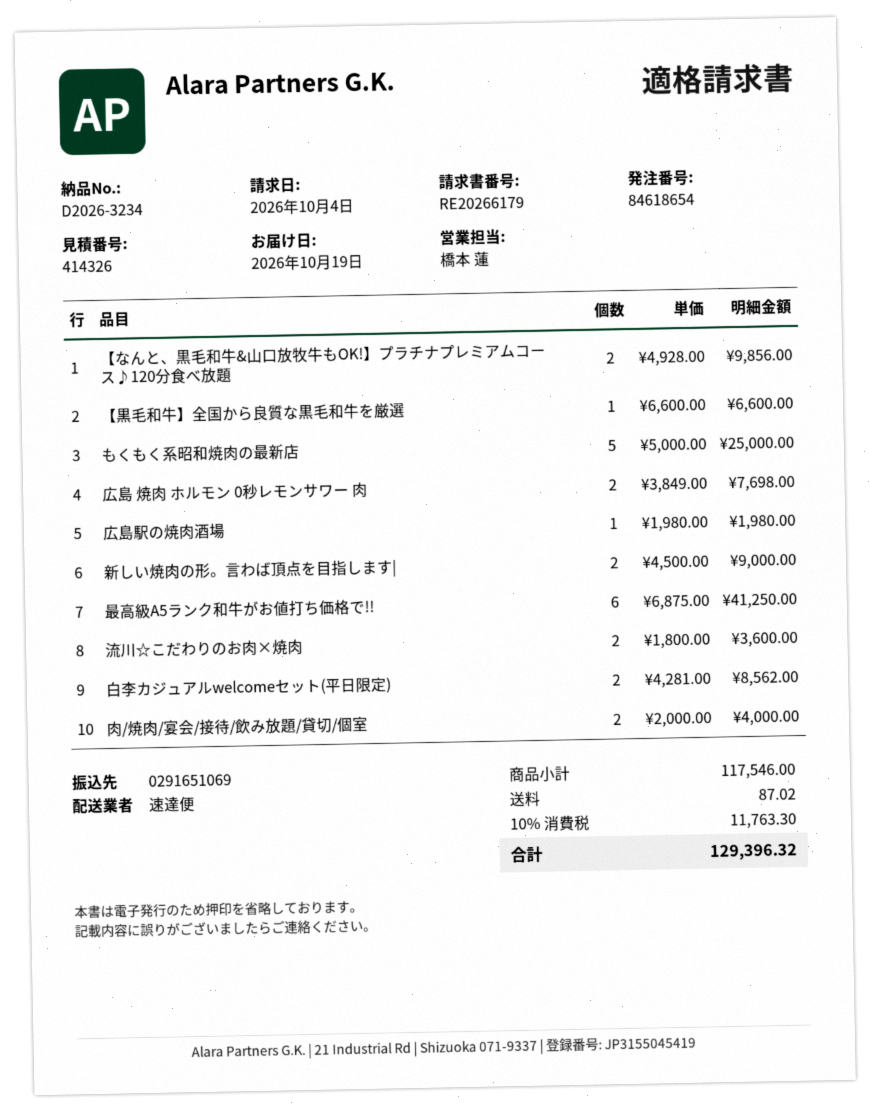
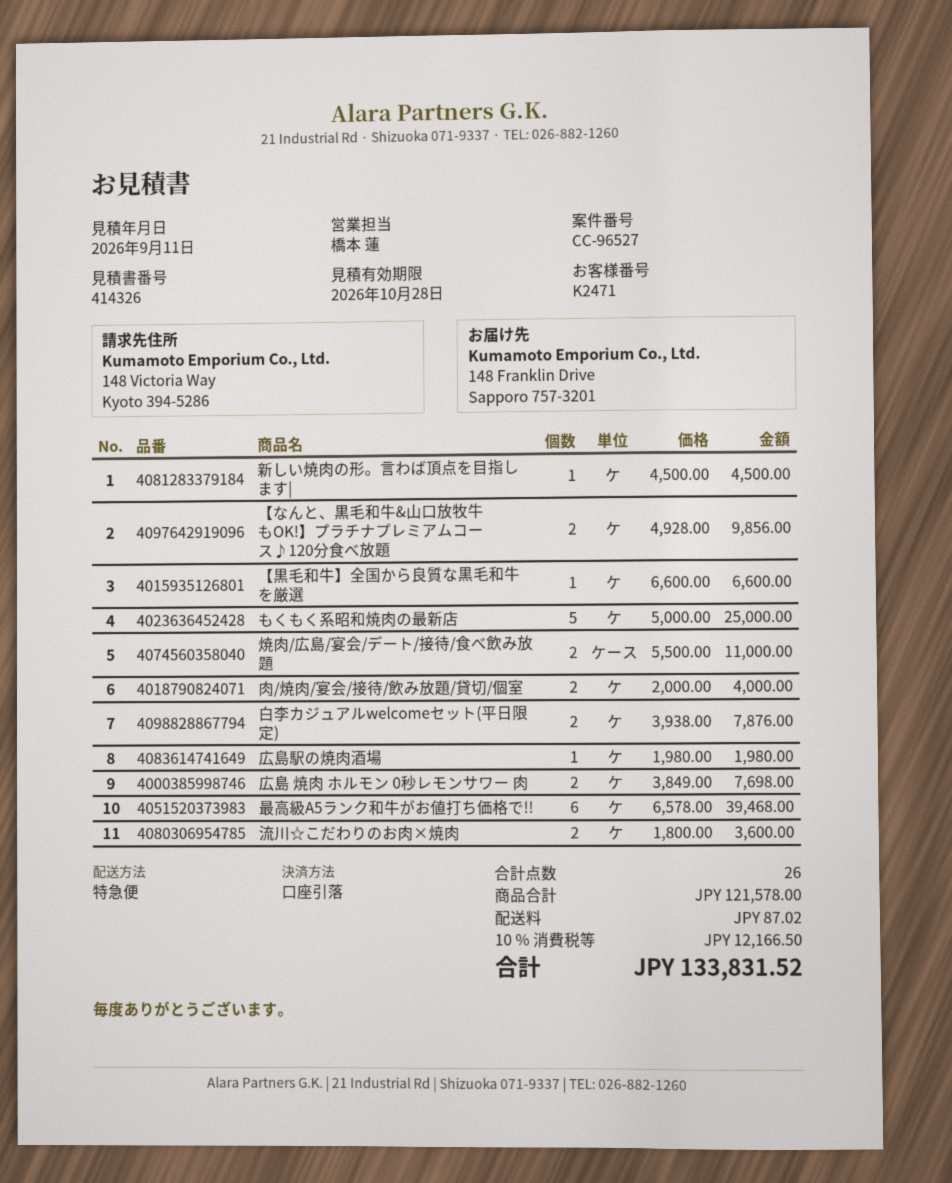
新しい焼肉の形。言わば頂点を目指します|: 2 x 4500.00 = 9000.00 -> 1 x 4500.00 = 4500.00
最高級A5ランク和牛がお値打ち価格で!!: 6 x 6875.00 = 41250.00 -> 6 x 6578.00 = 39468.00
白李カジュアルwelcomeセット(平日限定): 2 x 4281.00 = 8562.00 -> 2 x 3938.00 = 7876.00
焼肉/広島/宴会/デート/接待/食べ飲み放題: none -> 2 x 5500.00 = 11000.00
subtotal: 117546.00 -> 121578.00
tax: 10% = 11763.30 -> 10% = 12166.50
total: 129396.32 -> 133831.52

